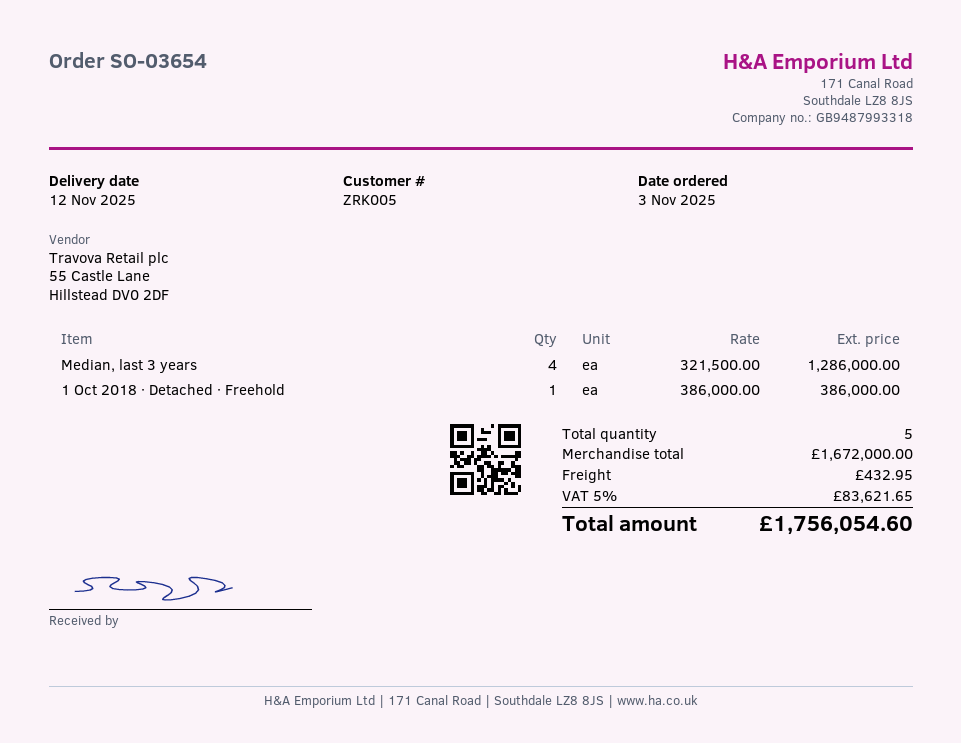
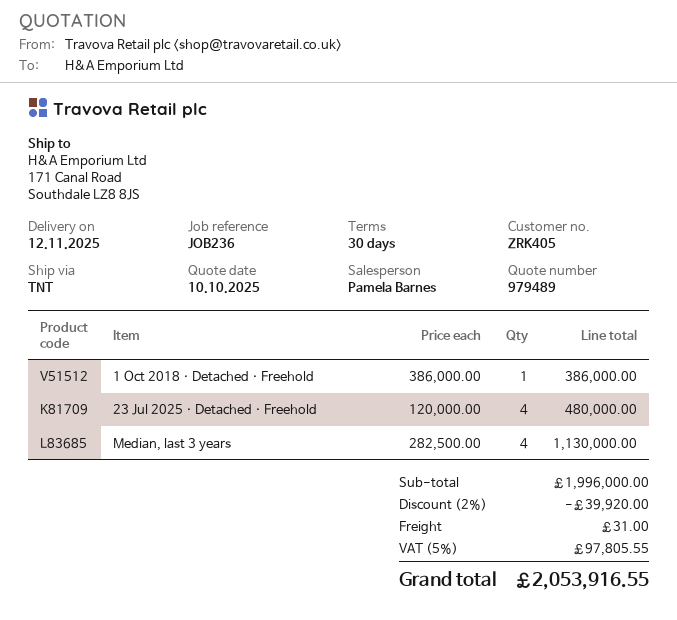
customer number: ZRK005 -> ZRK405
Median, last 3 years: 4 x 321500.00 = 1286000.00 -> 4 x 282500.00 = 1130000.00
23 Jul 2025 · Detached · Freehold: none -> 4 x 120000.00 = 480000.00
subtotal: 1672000.00 -> 1996000.00
discount: none -> 2% = 39920.00
shipping: 432.95 -> 31.00
tax: 5% = 83621.65 -> 5% = 97805.55
total: 1756054.60 -> 2053916.55

